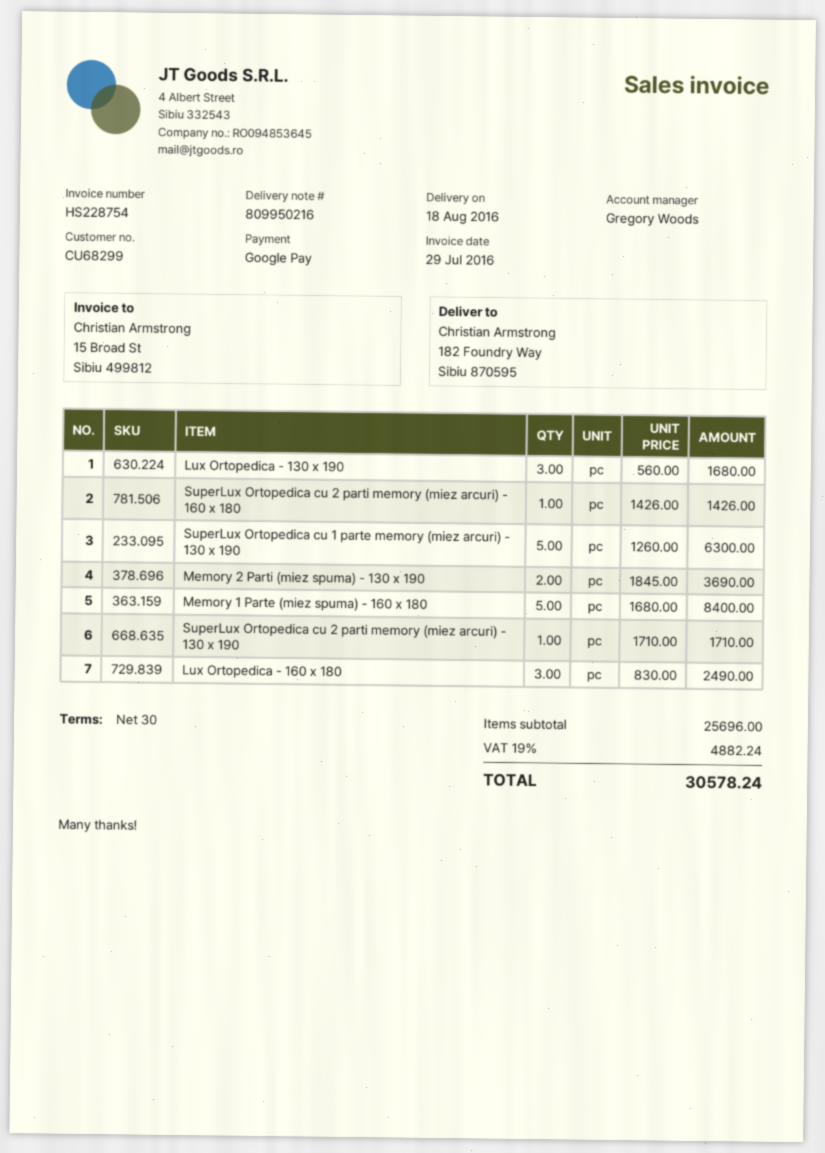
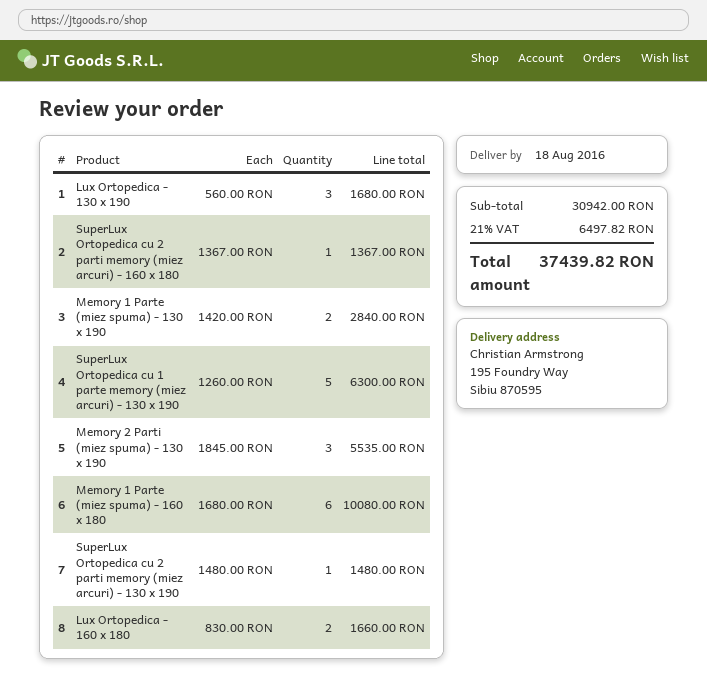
ship to: 182 Foundry Way, Sibiu 870595 -> 195 Foundry Way, Sibiu 870595
SuperLux Ortopedica cu 2 parti memory (miez arcuri) - 160 x 180: 1 x 1426.00 = 1426.00 -> 1 x 1367.00 = 1367.00
Memory 2 Parti (miez spuma) - 130 x 190: 2 x 1845.00 = 3690.00 -> 3 x 1845.00 = 5535.00
Memory 1 Parte (miez spuma) - 160 x 180: 5 x 1680.00 = 8400.00 -> 6 x 1680.00 = 10080.00
SuperLux Ortopedica cu 2 parti memory (miez arcuri) - 130 x 190: 1 x 1710.00 = 1710.00 -> 1 x 1480.00 = 1480.00
Lux Ortopedica - 160 x 180: 3 x 830.00 = 2490.00 -> 2 x 830.00 = 1660.00
Memory 1 Parte (miez spuma) - 130 x 190: none -> 2 x 1420.00 = 2840.00
subtotal: 25696.00 -> 30942.00
tax: 19% = 4882.24 -> 21% = 6497.82
total: 30578.24 -> 37439.82

